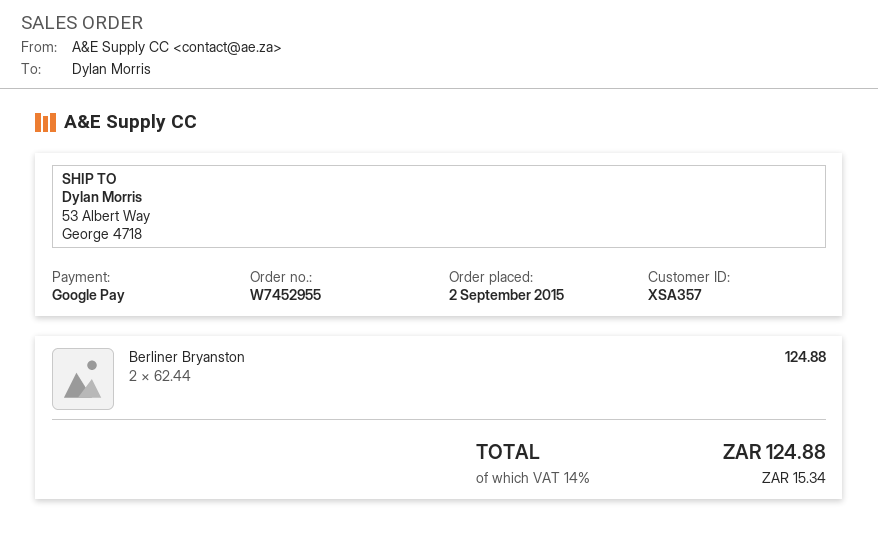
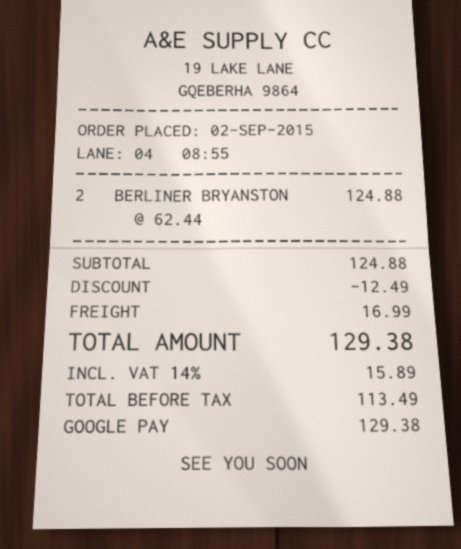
discount: none -> 12.49
shipping: none -> 16.99
tax: 14% = 15.34 -> 14% = 15.89
total: 124.88 -> 129.38

